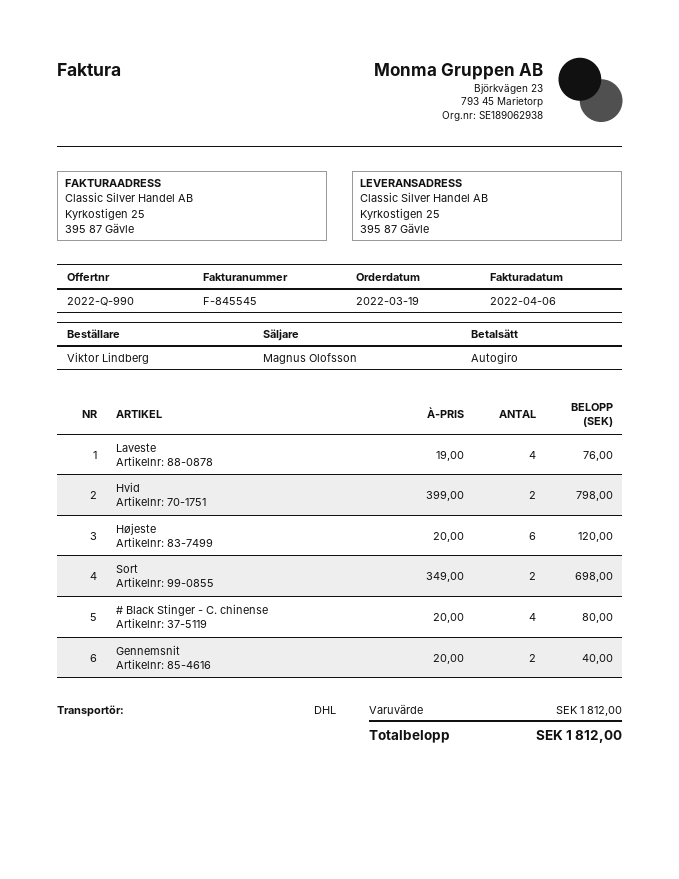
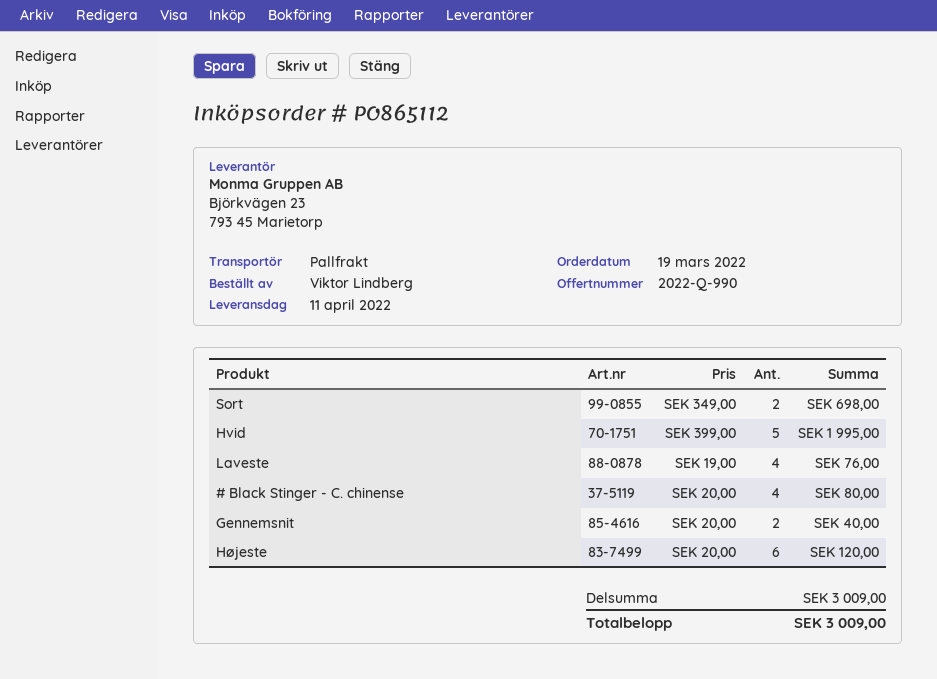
shipping method: DHL -> pallet freight
Hvid: 2 x 399.00 = 798.00 -> 5 x 399.00 = 1995.00
subtotal: 1812.00 -> 3009.00
total: 1812.00 -> 3009.00

